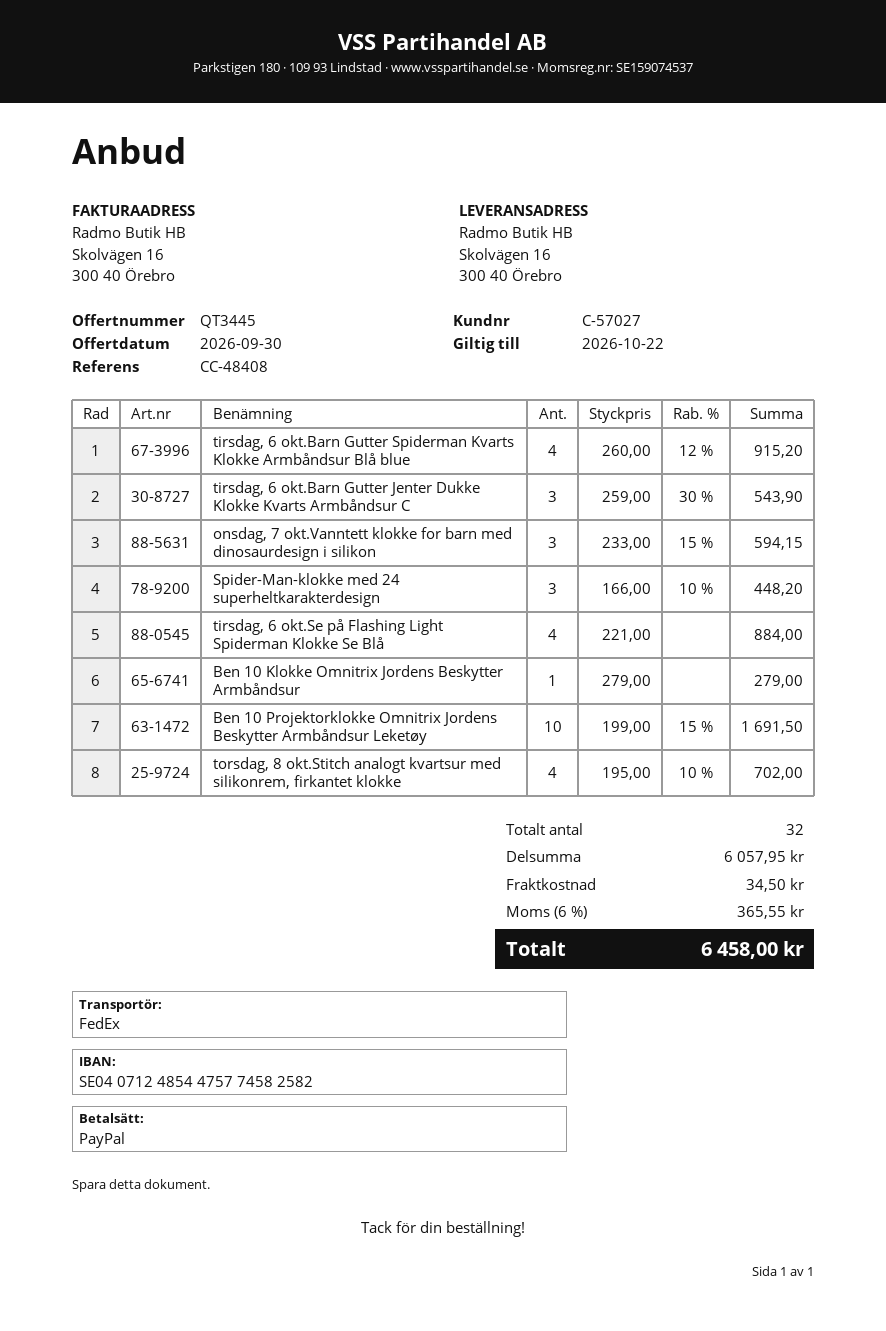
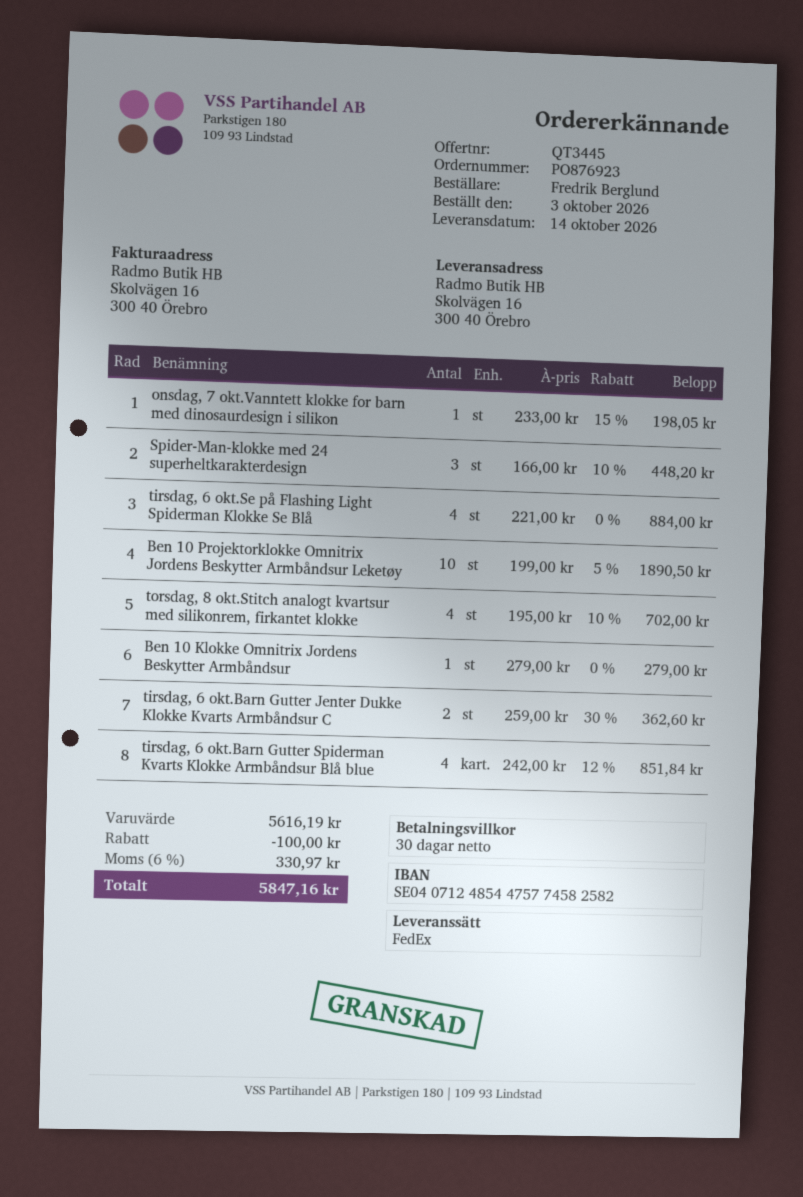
tirsdag, 6 okt.Barn Gutter Spiderman Kvarts Klokke Armbåndsur Blå blue: 4 x 260.00 - 12% = 915.20 -> 4 x 242.00 - 12% = 851.84
tirsdag, 6 okt.Barn Gutter Jenter Dukke Klokke Kvarts Armbåndsur C: 3 x 259.00 - 30% = 543.90 -> 2 x 259.00 - 30% = 362.60
onsdag, 7 okt.Vanntett klokke for barn med dinosaurdesign i silikon: 3 x 233.00 - 15% = 594.15 -> 1 x 233.00 - 15% = 198.05
Ben 10 Projektorklokke Omnitrix Jordens Beskytter Armbåndsur Leketøy: 10 x 199.00 - 15% = 1691.50 -> 10 x 199.00 - 5% = 1890.50
subtotal: 6057.95 -> 5616.19
discount: none -> 100.00
shipping: 34.50 -> none
tax: 6% = 365.55 -> 6% = 330.97
total: 6458.00 -> 5847.16

